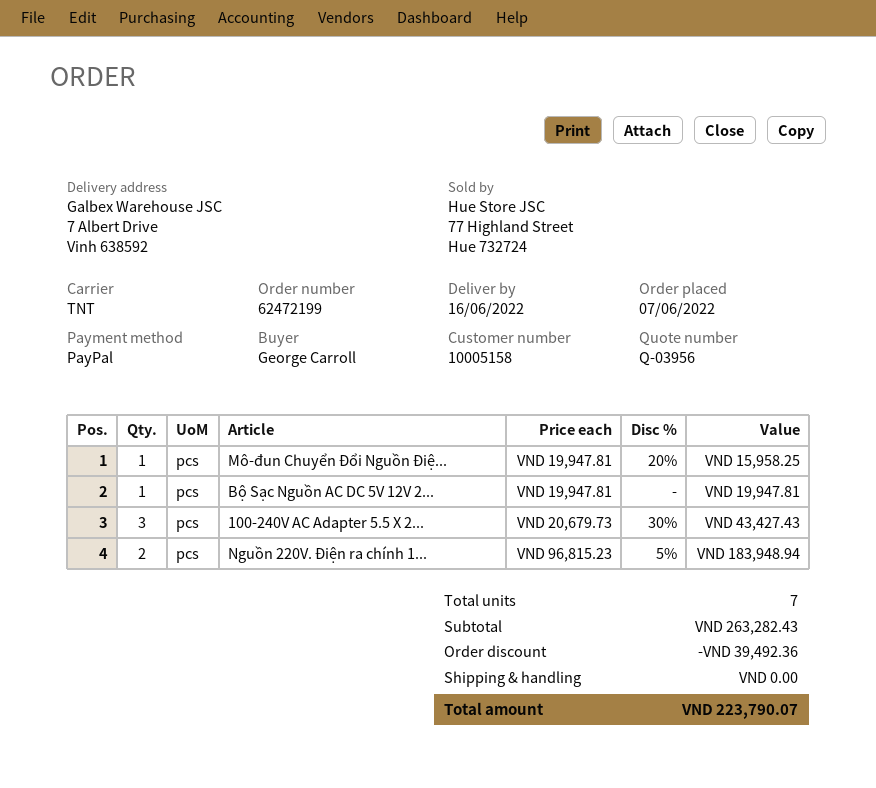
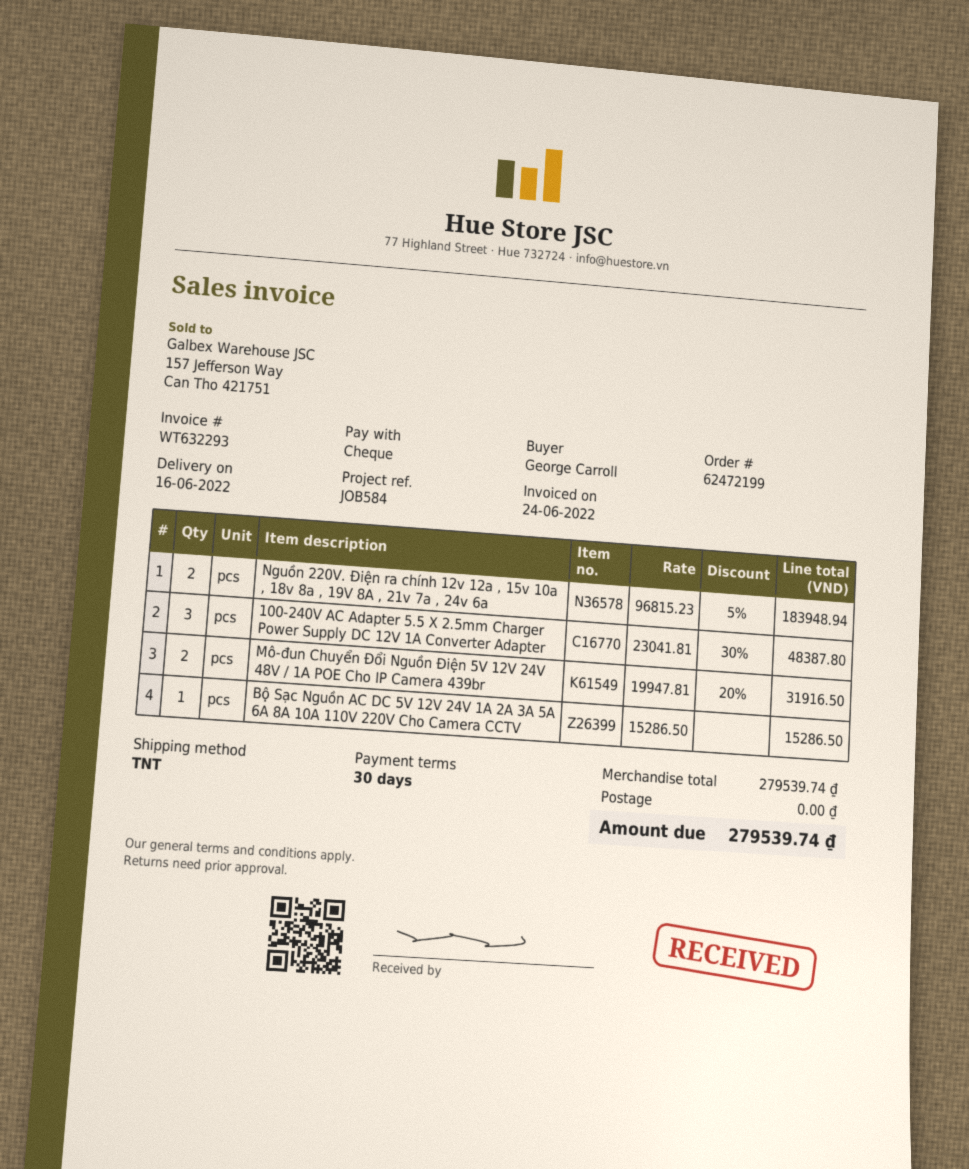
payment method: PayPal -> cheque
Mô-đun Chuyển Đổi Nguồn Điệ...: 1 x 19947.81 - 20% = 15958.25 -> 2 x 19947.81 - 20% = 31916.50
Bộ Sạc Nguồn AC DC 5V 12V 2...: 1 x 19947.81 = 19947.81 -> 1 x 15286.50 = 15286.50
100-240V AC Adapter 5.5 X 2...: 3 x 20679.73 - 30% = 43427.43 -> 3 x 23041.81 - 30% = 48387.80
subtotal: 263282.43 -> 279539.74
discount: 39492.36 -> none
total: 223790.07 -> 279539.74

